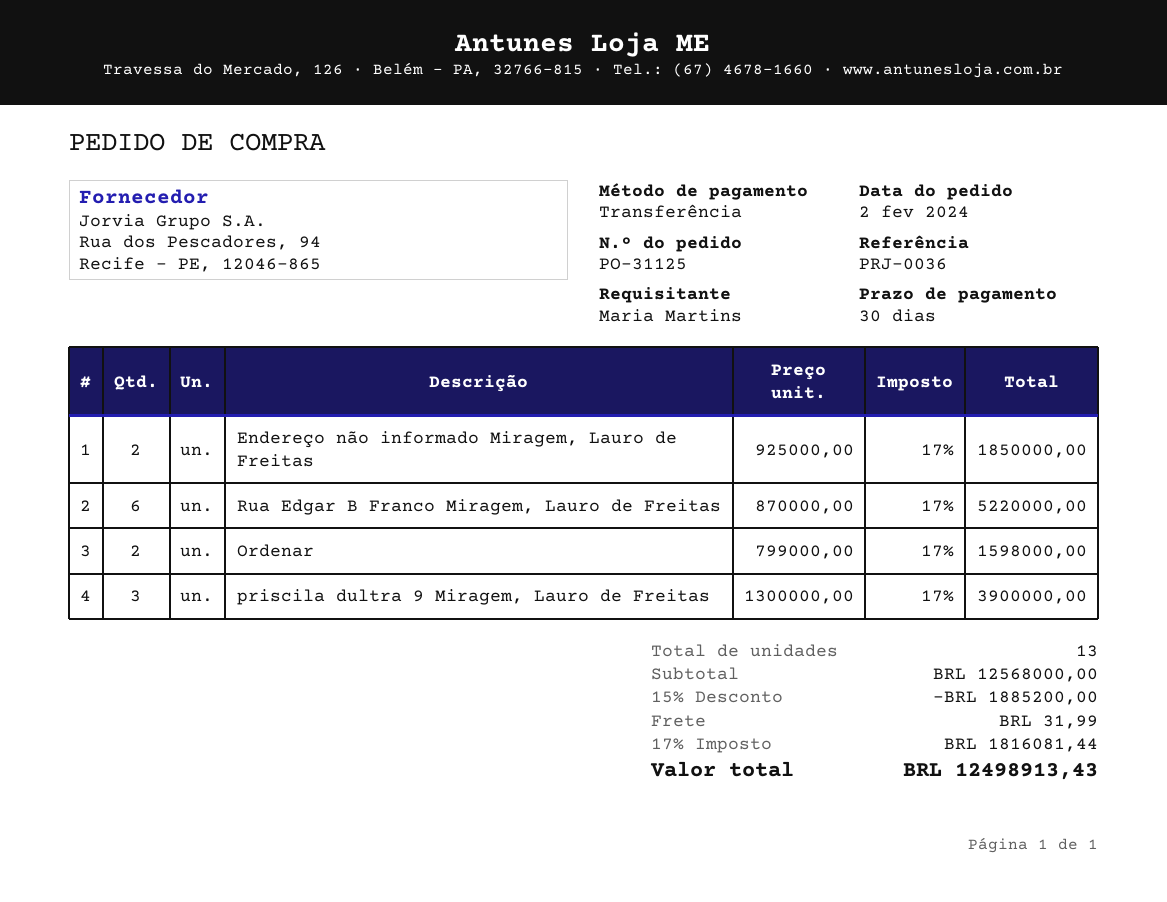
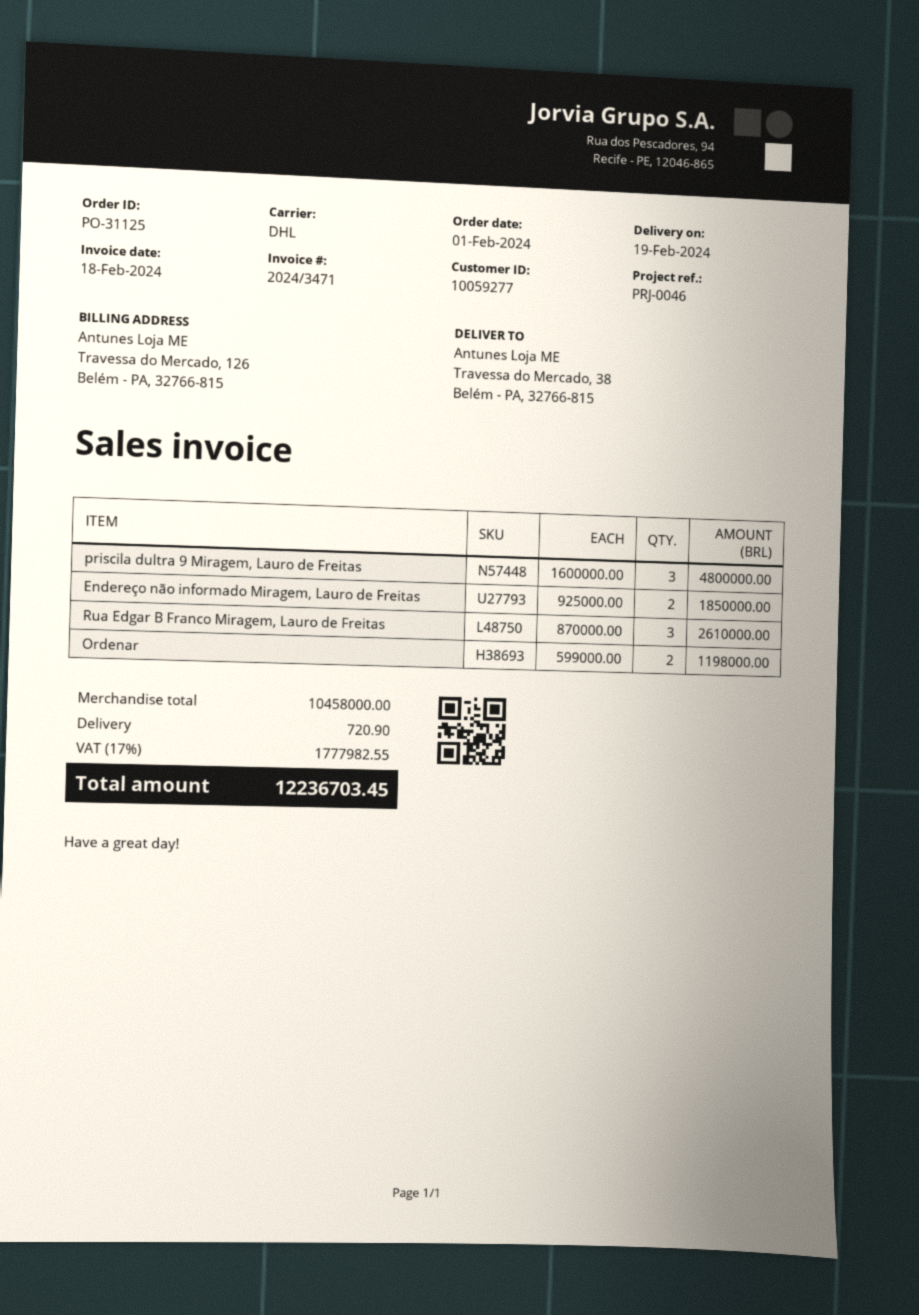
order date: 2024-02-02 -> 2024-02-01
reference: PRJ-0036 -> PRJ-0046
Rua Edgar B Franco Miragem, Lauro de Freitas: 6 x 870000.00 = 5220000.00 -> 3 x 870000.00 = 2610000.00
Ordenar: 2 x 799000.00 = 1598000.00 -> 2 x 599000.00 = 1198000.00
priscila dultra 9 Miragem, Lauro de Freitas: 3 x 1300000.00 = 3900000.00 -> 3 x 1600000.00 = 4800000.00
subtotal: 12568000.00 -> 10458000.00
discount: 15% = 1885200.00 -> none
shipping: 31.99 -> 720.90
tax: 17% = 1816081.44 -> 17% = 1777982.55
total: 12498913.43 -> 12236703.45

